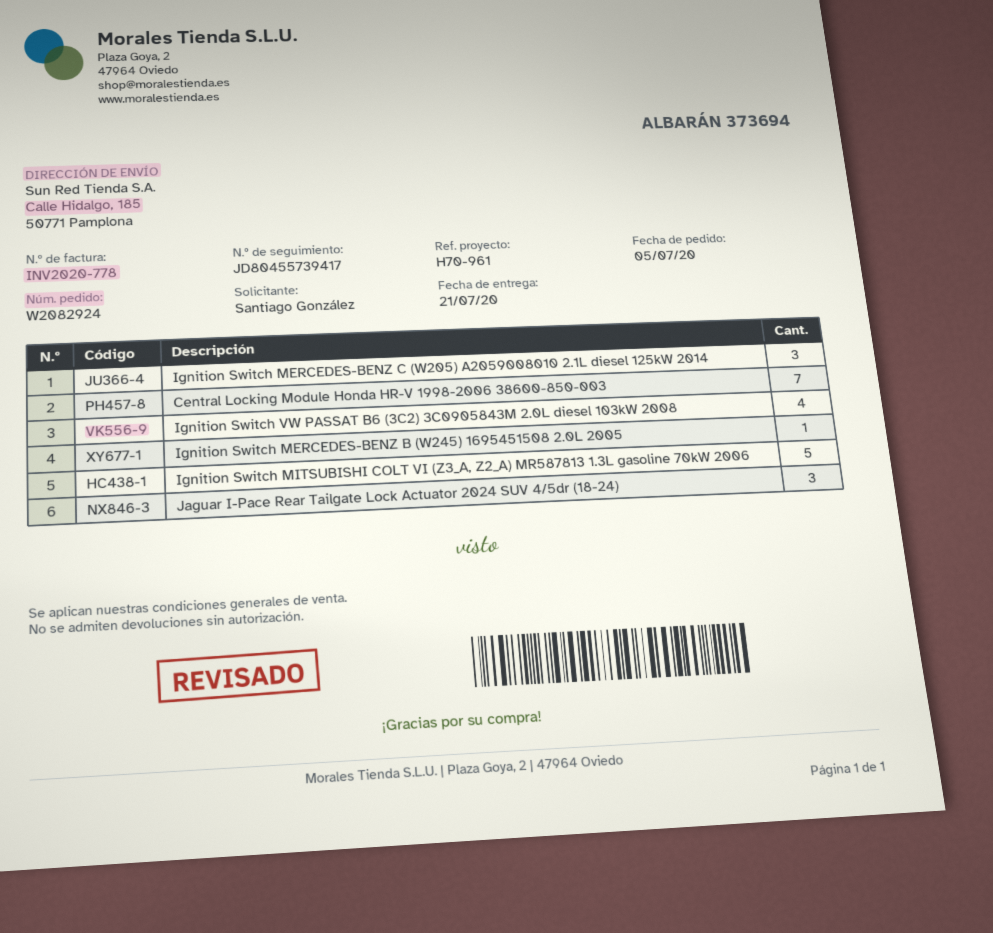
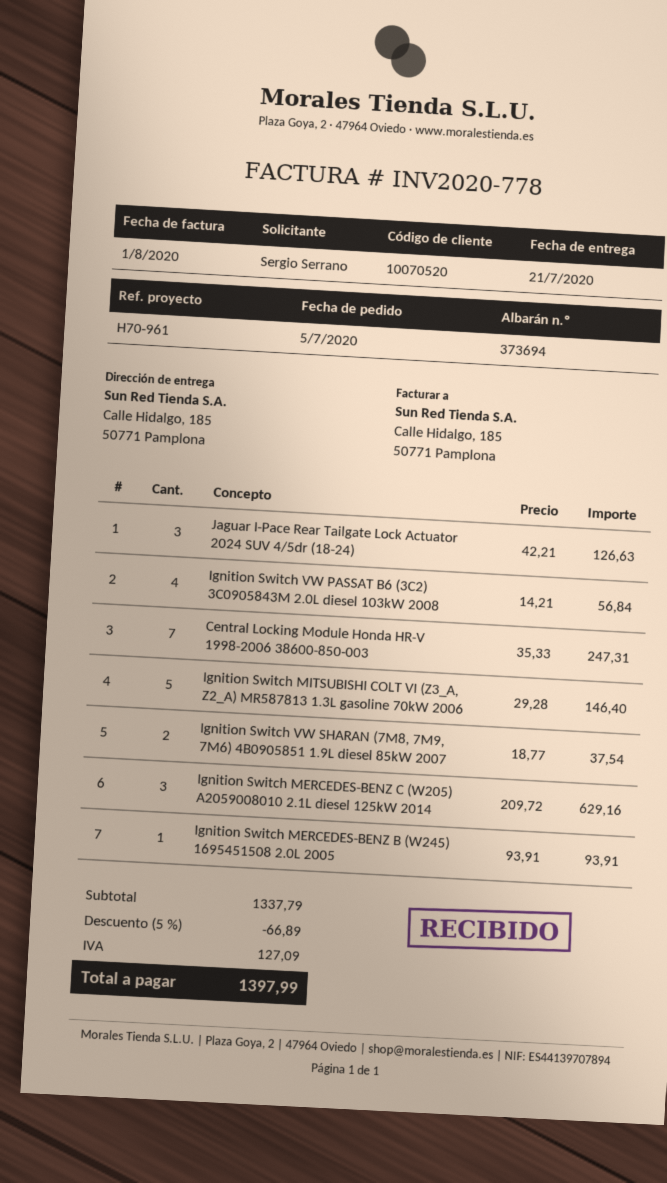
ordered by: Santiago González -> Sergio Serrano
Ignition Switch VW SHARAN (7M8, 7M9, 7M6) 4B0905851 1.9L diesel 85kW 2007: none -> 2

